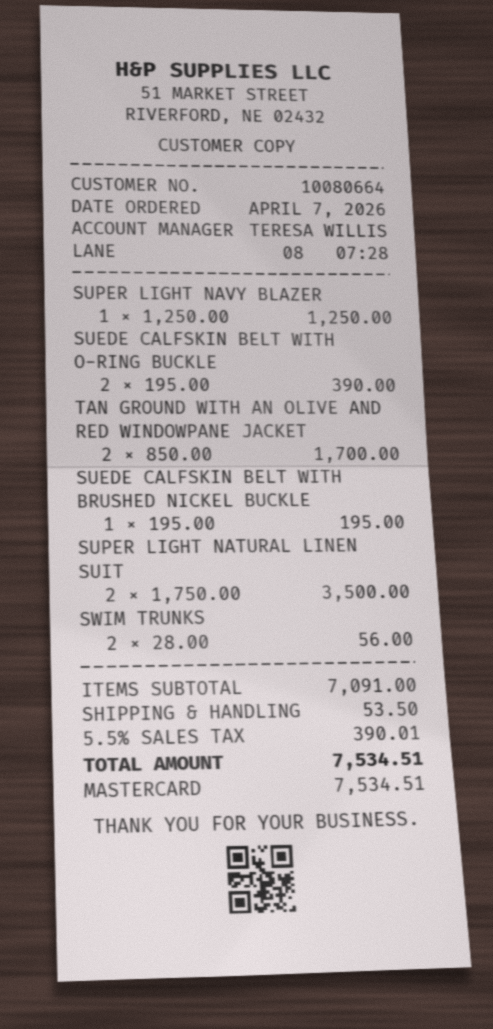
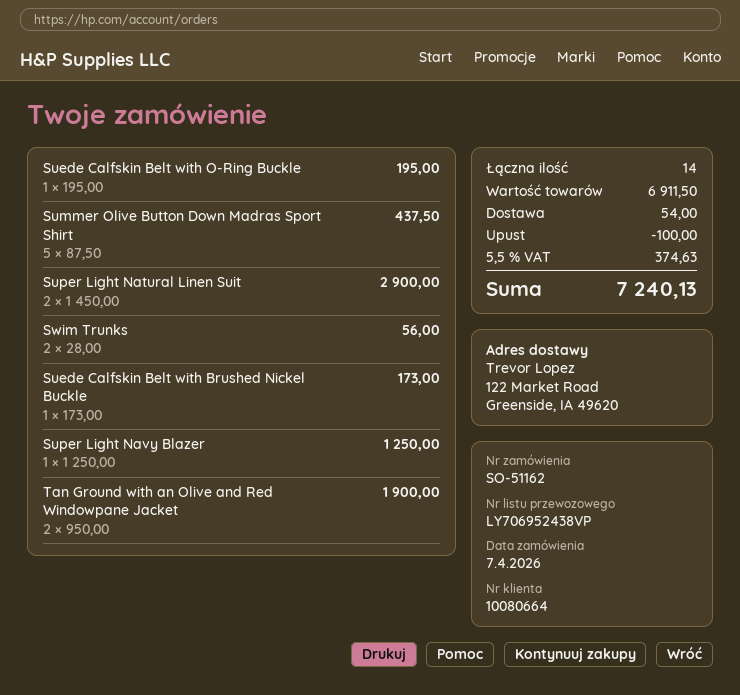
SUEDE CALFSKIN BELT WITH O-RING BUCKLE: 2 x 195.00 = 390.00 -> 1 x 195.00 = 195.00
TAN GROUND WITH AN OLIVE AND RED WINDOWPANE JACKET: 2 x 850.00 = 1700.00 -> 2 x 950.00 = 1900.00
SUEDE CALFSKIN BELT WITH BRUSHED NICKEL BUCKLE: 1 x 195.00 = 195.00 -> 1 x 173.00 = 173.00
SUPER LIGHT NATURAL LINEN SUIT: 2 x 1750.00 = 3500.00 -> 2 x 1450.00 = 2900.00
Summer Olive Button Down Madras Sport Shirt: none -> 5 x 87.50 = 437.50
subtotal: 7091.00 -> 6911.50
discount: none -> 100.00
shipping: 53.50 -> 54.00
tax: 5.5% = 390.01 -> 5.5% = 374.63
total: 7534.51 -> 7240.13

